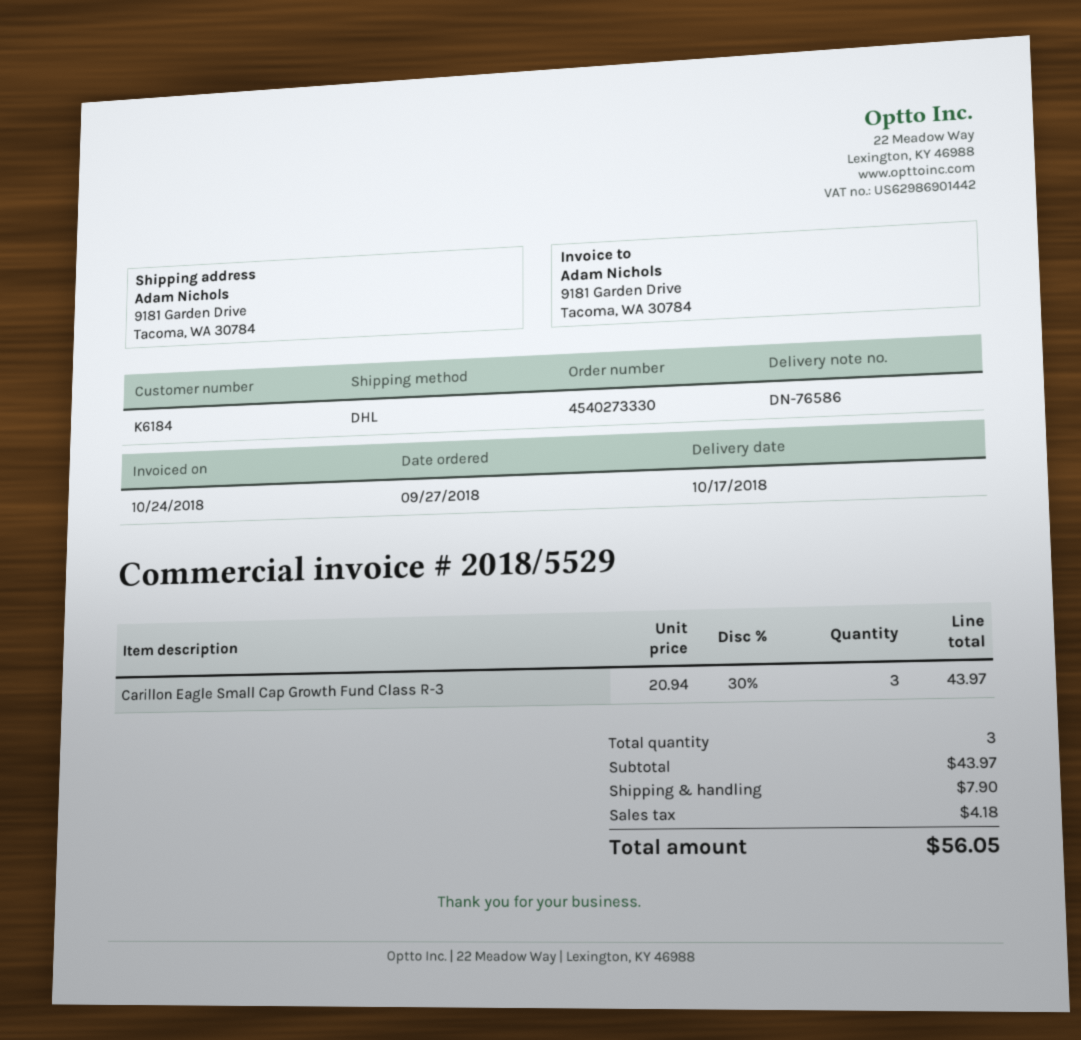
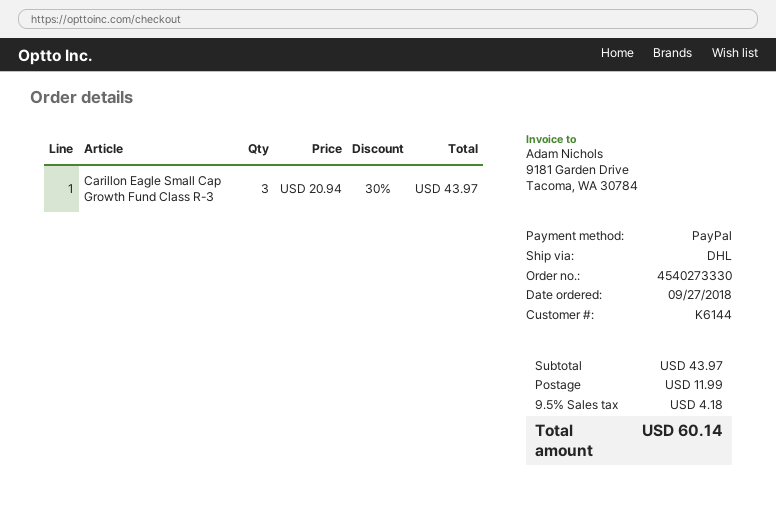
customer number: K6184 -> K6144
shipping: 7.90 -> 11.99
total: 56.05 -> 60.14

